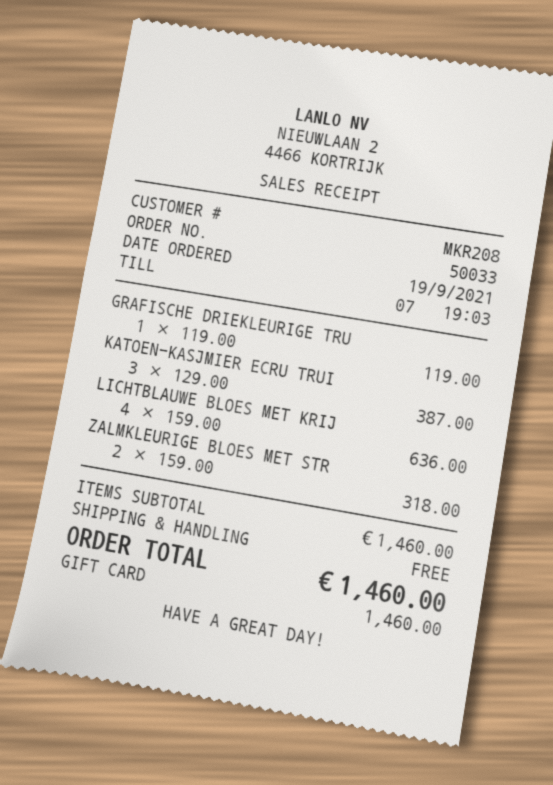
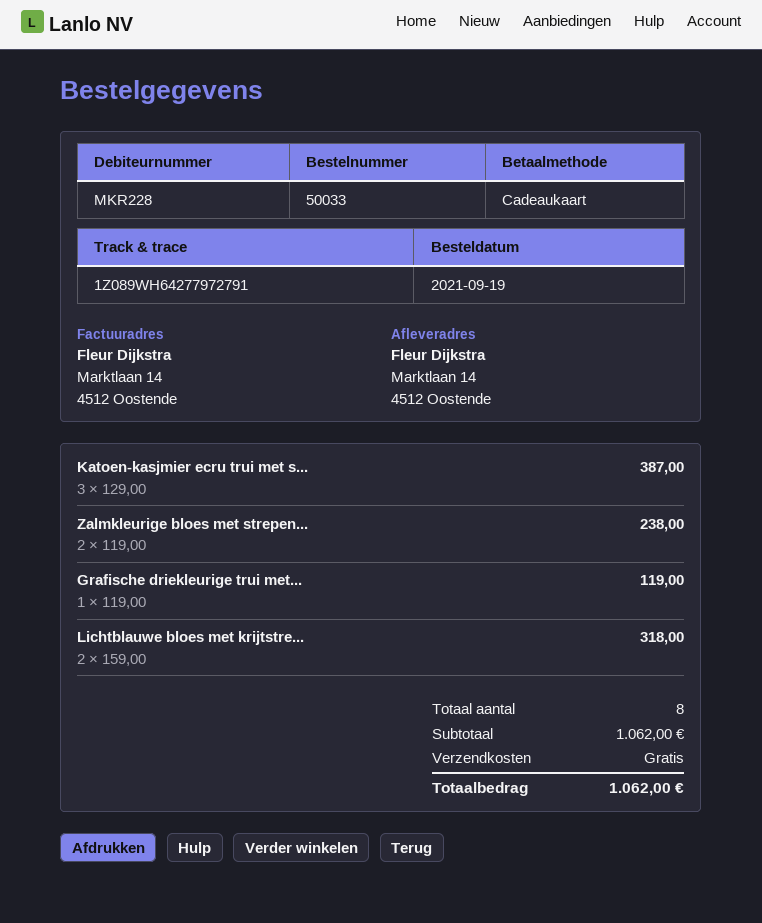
customer number: MKR208 -> MKR228
LICHTBLAUWE BLOES MET KRIJ: 4 x 159.00 = 636.00 -> 2 x 159.00 = 318.00
ZALMKLEURIGE BLOES MET STR: 2 x 159.00 = 318.00 -> 2 x 119.00 = 238.00
subtotal: 1460.00 -> 1062.00
total: 1460.00 -> 1062.00

